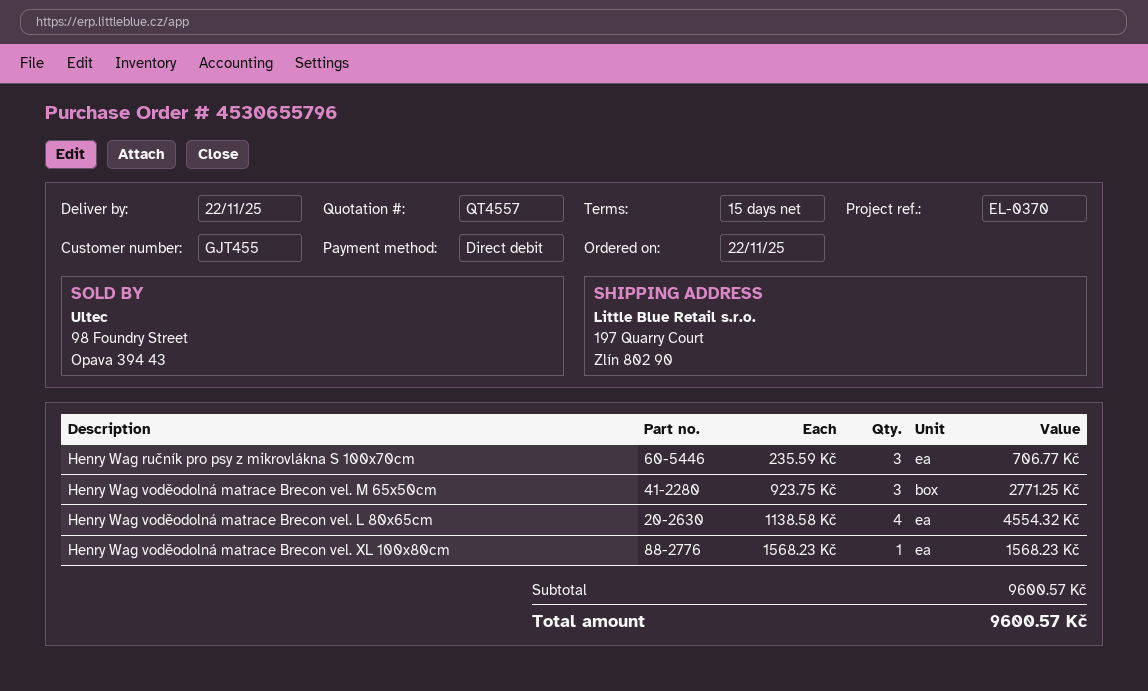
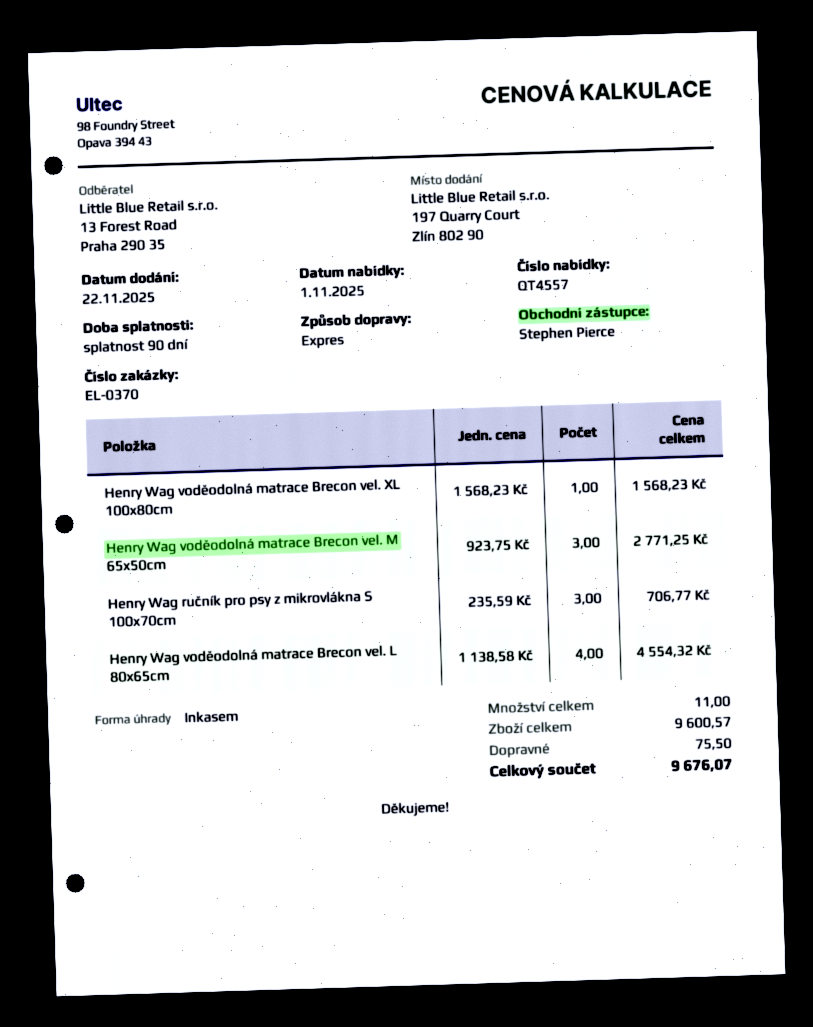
payment terms: 15 days -> 90 days
shipping: none -> 75.50
total: 9600.57 -> 9676.07

